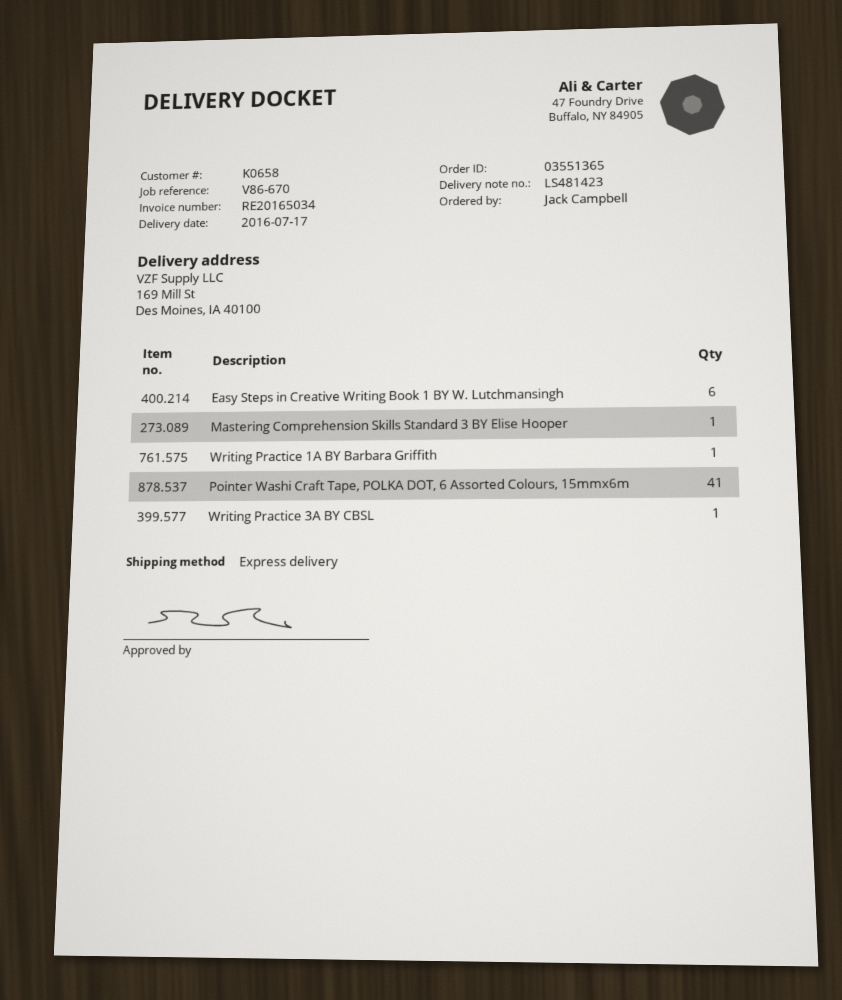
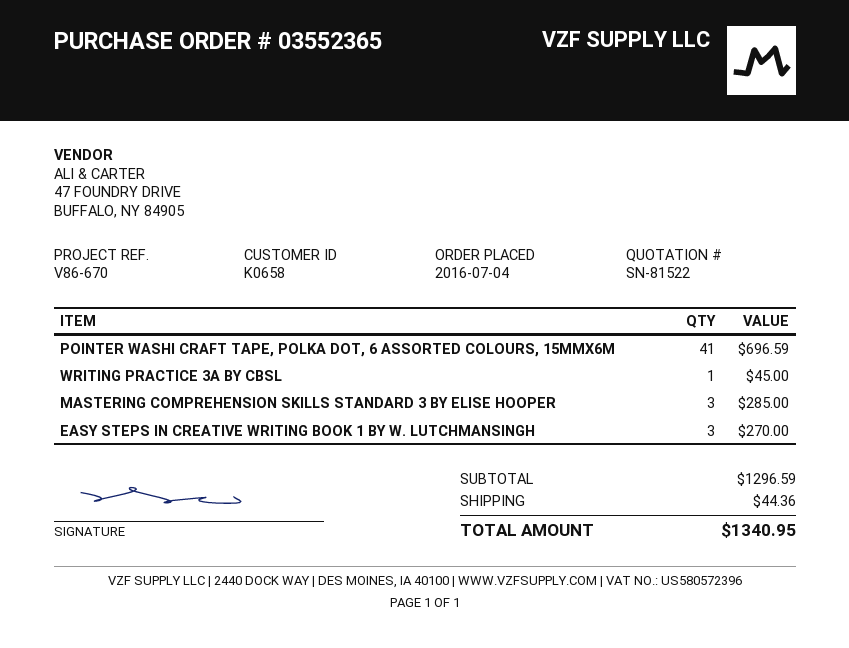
order number: 03551365 -> 03552365
Easy Steps in Creative Writing Book 1 BY W. Lutchmansingh: 6 -> 3
Mastering Comprehension Skills Standard 3 BY Elise Hooper: 1 -> 3
Writing Practice 1A BY Barbara Griffith: 1 -> none

